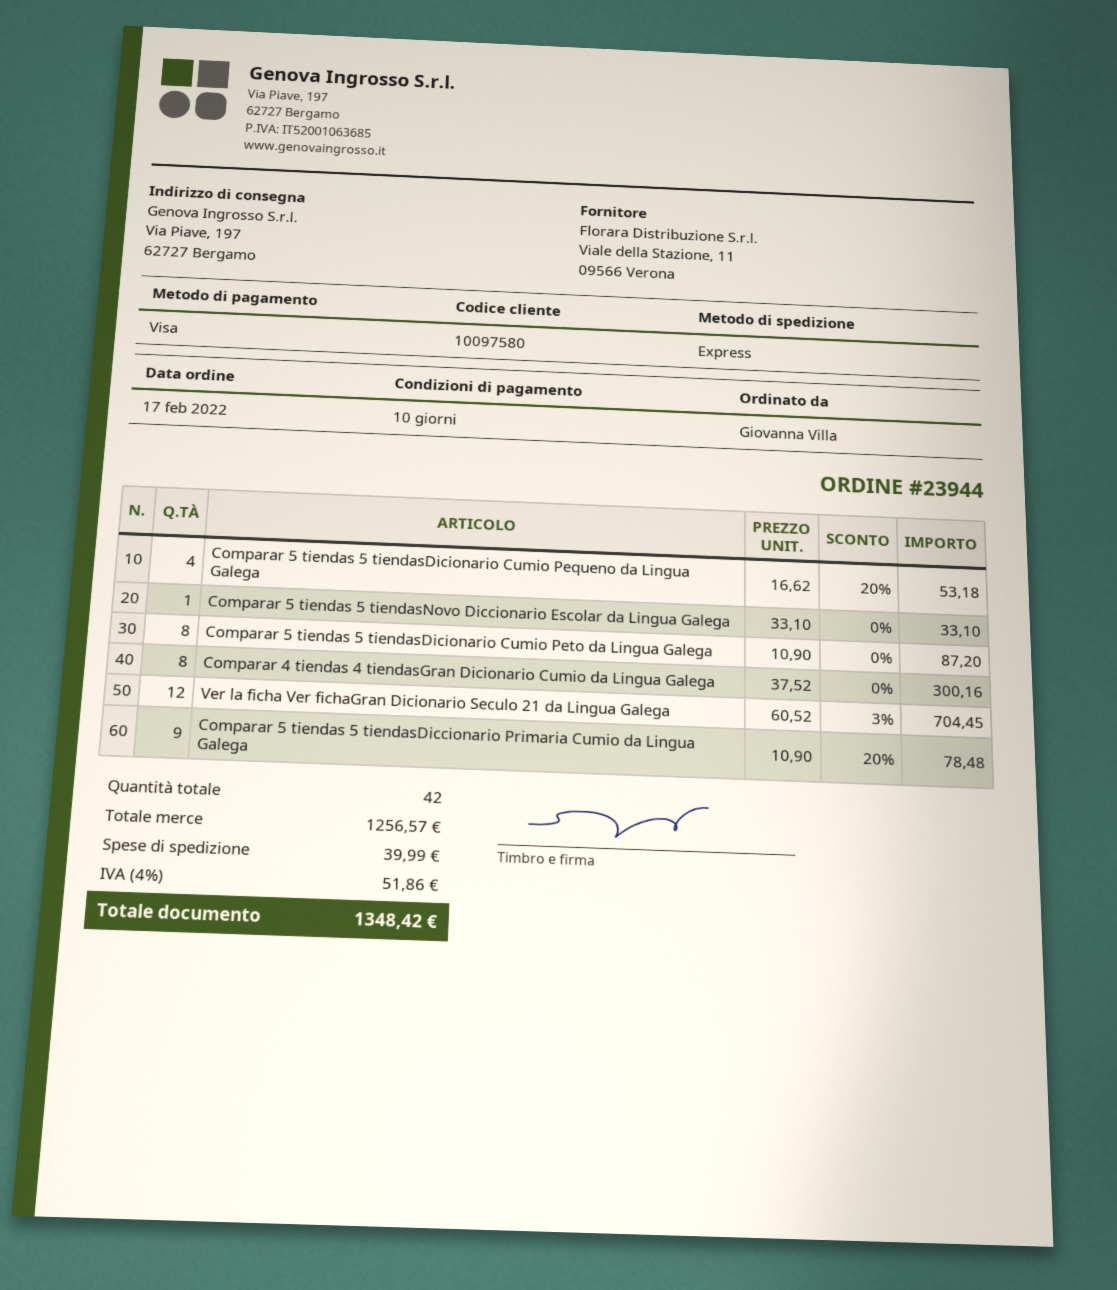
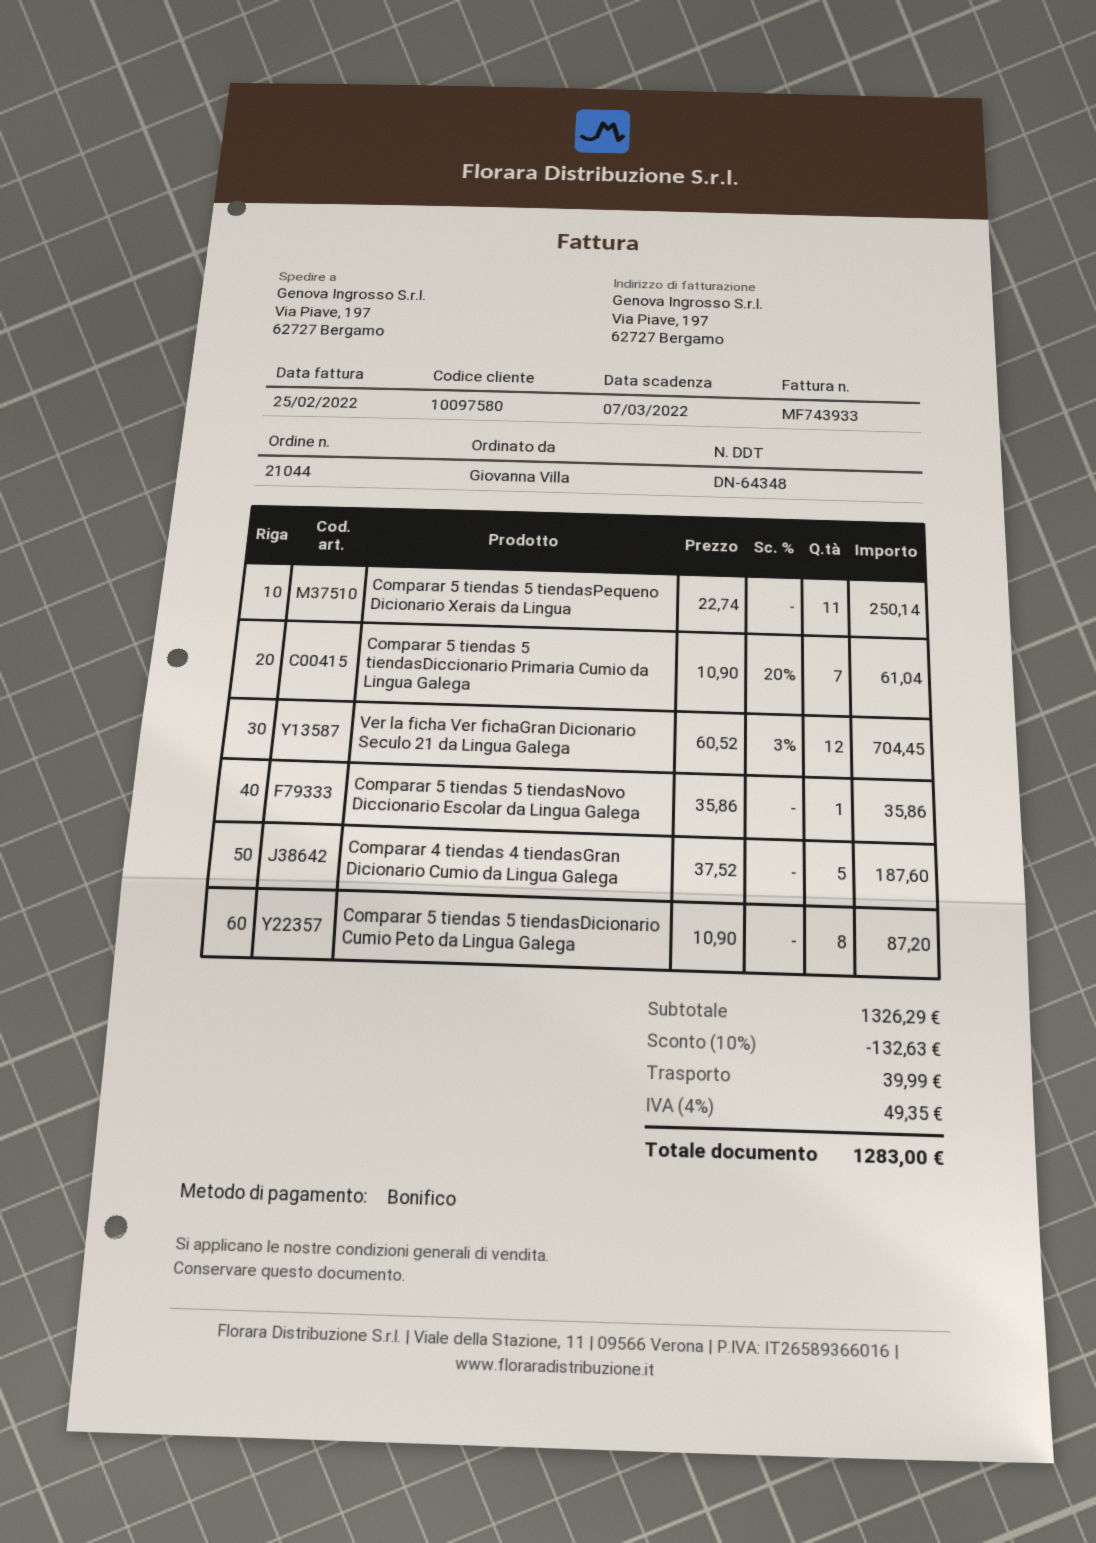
order number: 23944 -> 21044
payment method: Visa -> bank transfer
Comparar 5 tiendas 5 tiendasDicionario Cumio Pequeno da Lingua Galega: 4 x 16.62 - 20% = 53.18 -> none
Comparar 5 tiendas 5 tiendasNovo Diccionario Escolar da Lingua Galega: 1 x 33.10 = 33.10 -> 1 x 35.86 = 35.86
Comparar 4 tiendas 4 tiendasGran Dicionario Cumio da Lingua Galega: 8 x 37.52 = 300.16 -> 5 x 37.52 = 187.60
Comparar 5 tiendas 5 tiendasDiccionario Primaria Cumio da Lingua Galega: 9 x 10.90 - 20% = 78.48 -> 7 x 10.90 - 20% = 61.04
Comparar 5 tiendas 5 tiendasPequeno Dicionario Xerais da Lingua: none -> 11 x 22.74 = 250.14
subtotal: 1256.57 -> 1326.29
discount: none -> 10% = 132.63
tax: 4% = 51.86 -> 4% = 49.35
total: 1348.42 -> 1283.00

